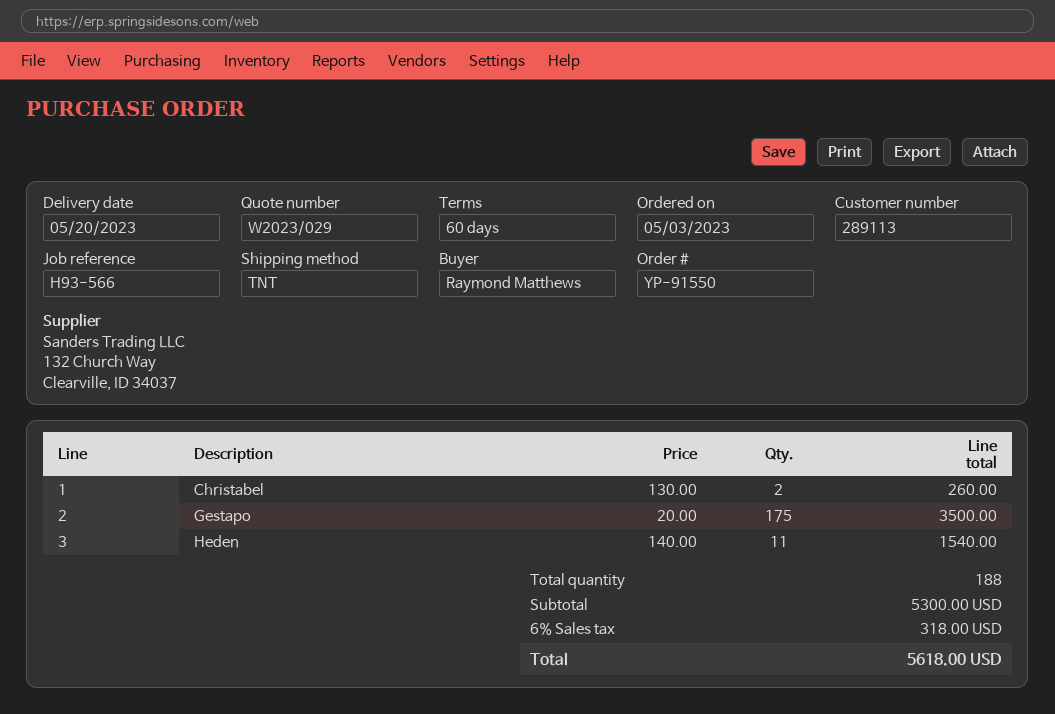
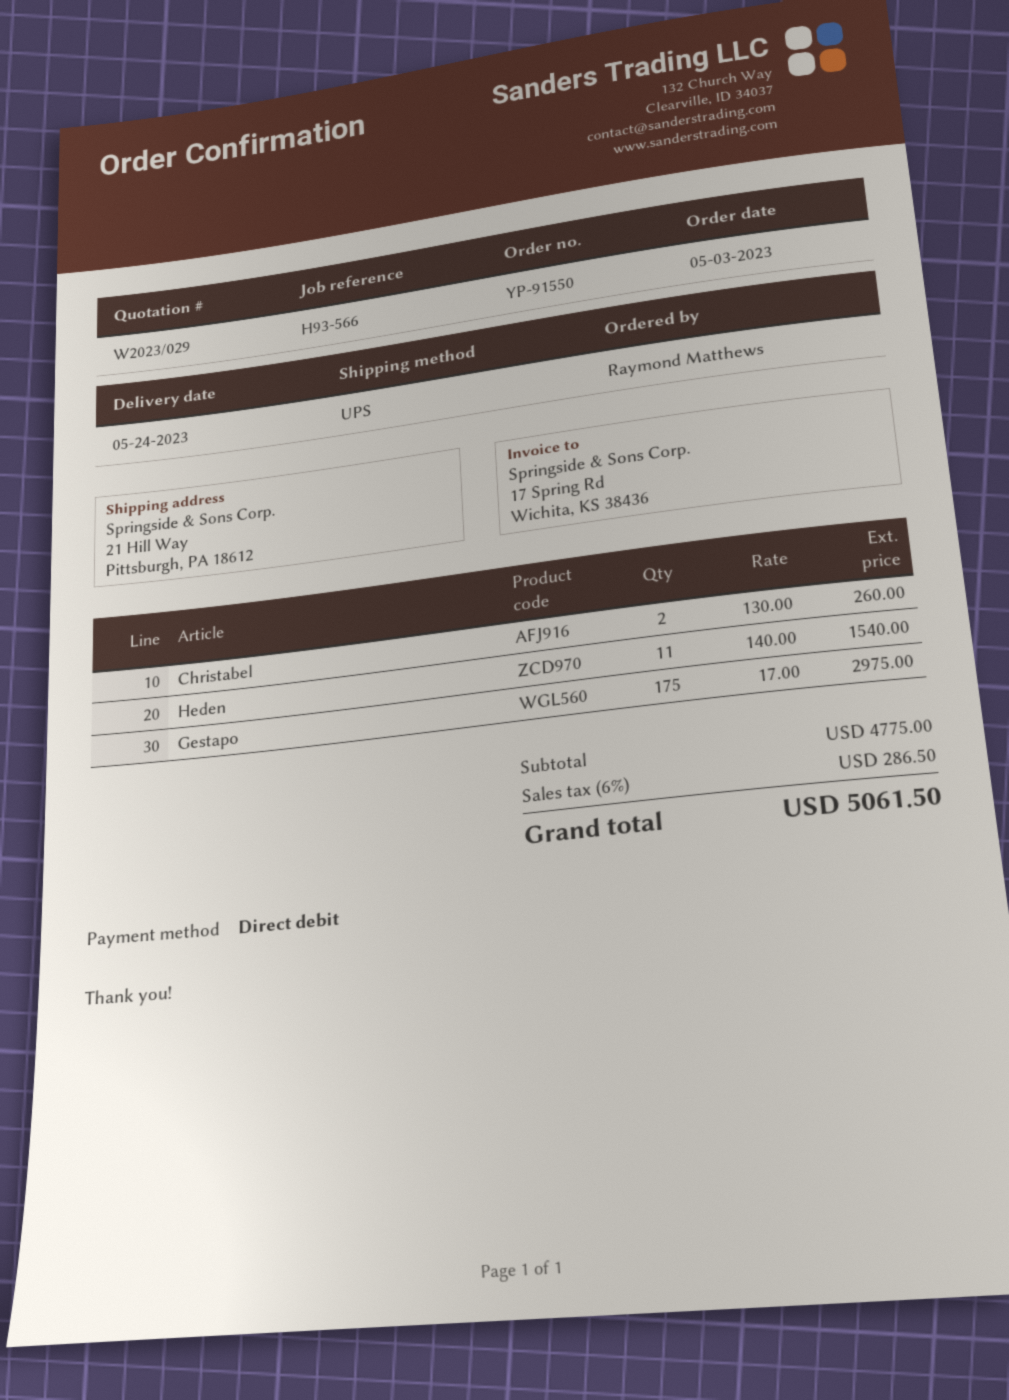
delivery date: 2023-05-20 -> 2023-05-24
shipping method: TNT -> UPS
Gestapo: 175 x 20.00 = 3500.00 -> 175 x 17.00 = 2975.00
subtotal: 5300.00 -> 4775.00
tax: 6% = 318.00 -> 6% = 286.50
total: 5618.00 -> 5061.50

